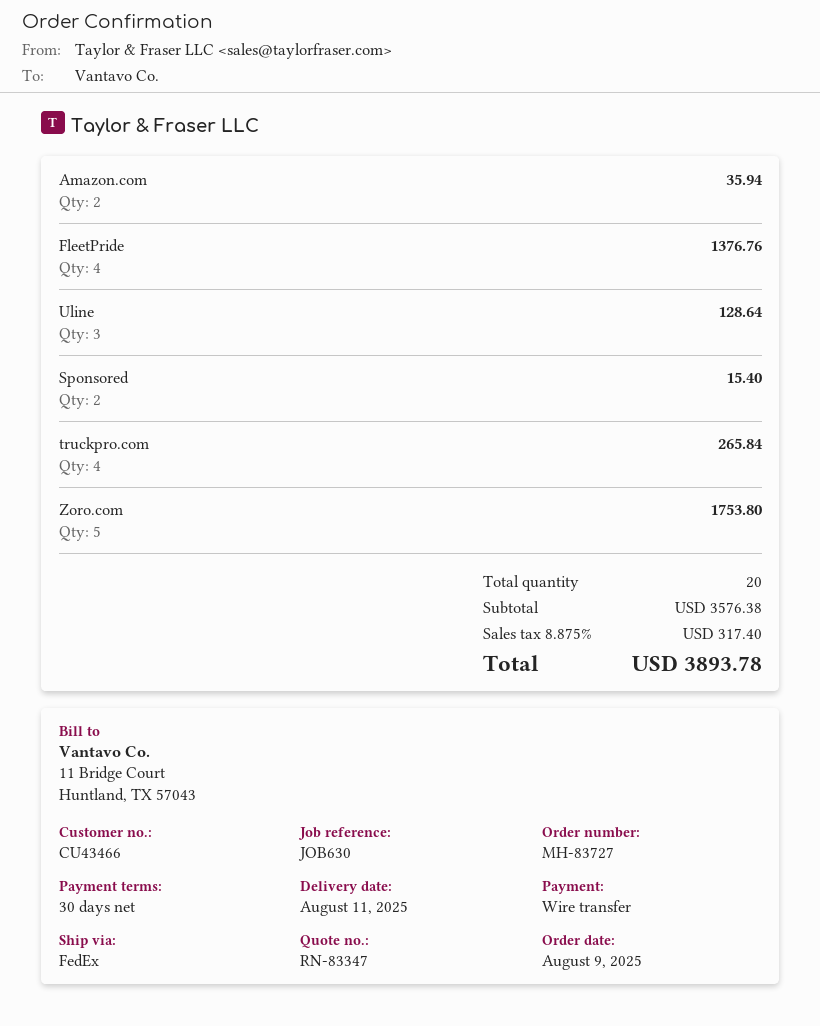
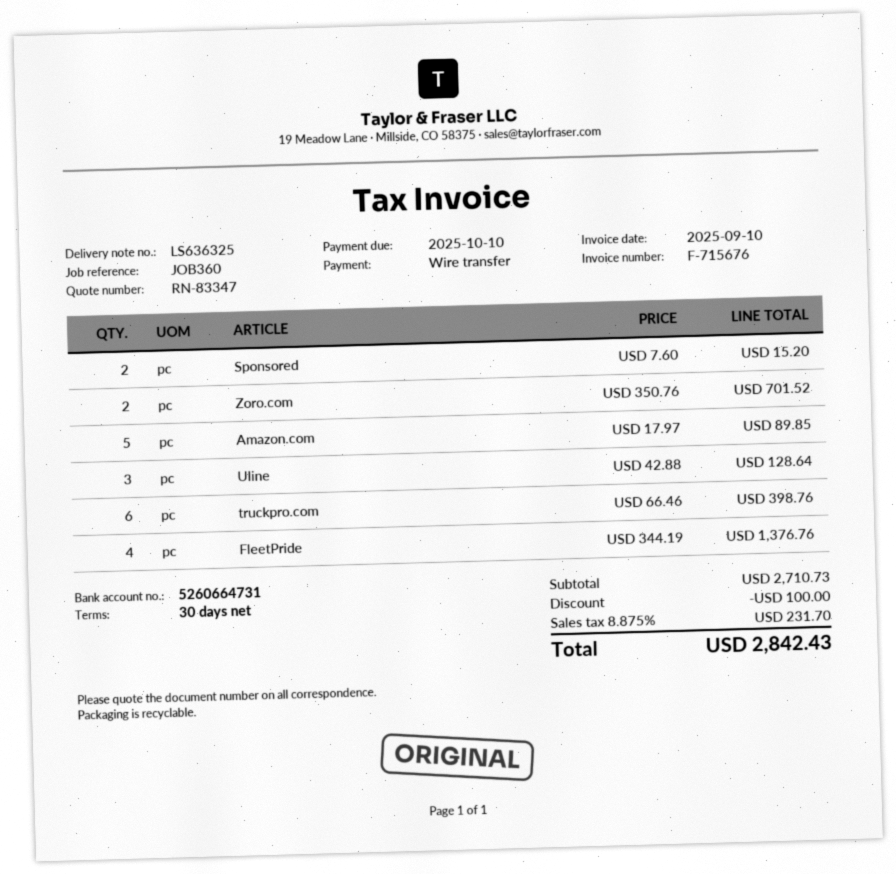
reference: JOB630 -> JOB360
Amazon.com: 2 for 35.94 -> 5 for 89.85
Sponsored: 2 for 15.40 -> 2 for 15.20
truckpro.com: 4 for 265.84 -> 6 for 398.76
Zoro.com: 5 for 1753.80 -> 2 for 701.52
subtotal: 3576.38 -> 2710.73
discount: none -> 100.00
tax: 8.875% = 317.40 -> 8.875% = 231.70
total: 3893.78 -> 2842.43

